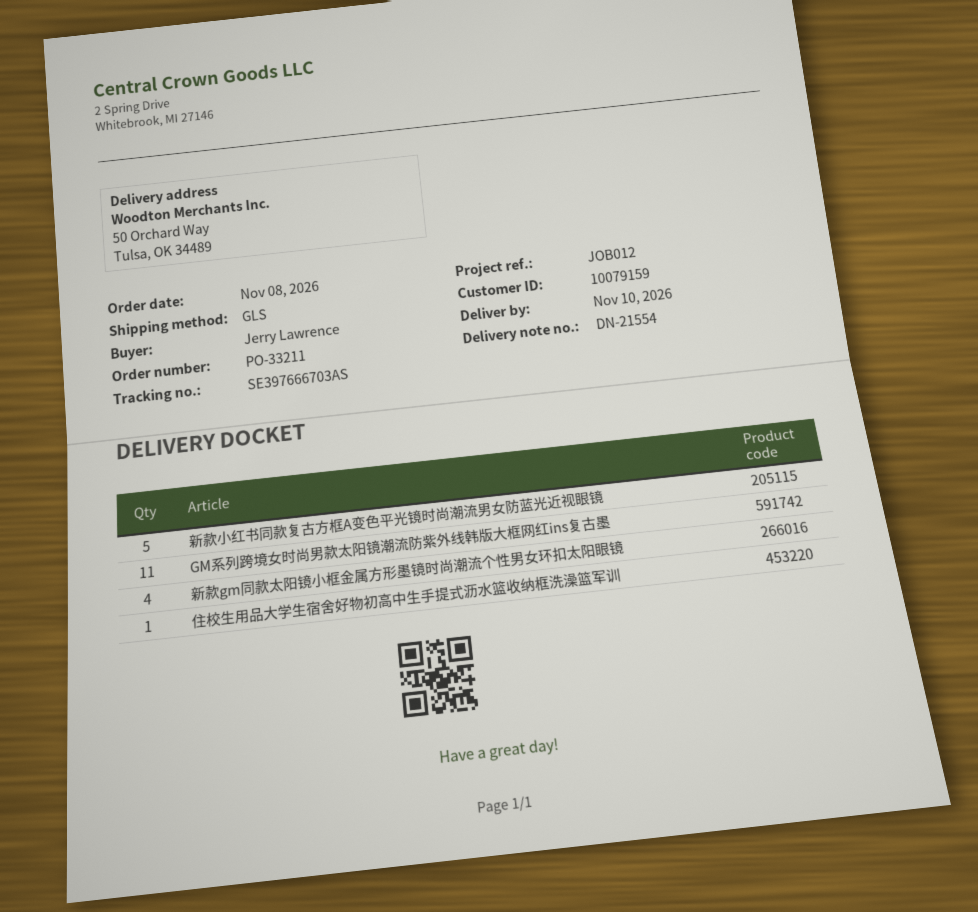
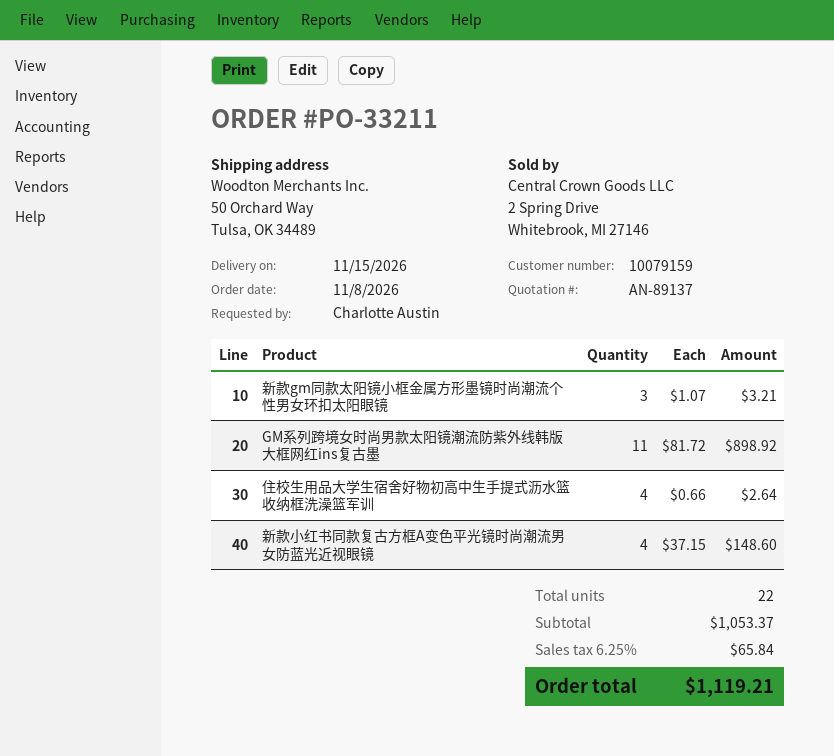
delivery date: 2026-11-10 -> 2026-11-15
ordered by: Jerry Lawrence -> Charlotte Austin
新款小红书同款复古方框A变色平光镜时尚潮流男女防蓝光近视眼镜: 5 -> 4
新款gm同款太阳镜小框金属方形墨镜时尚潮流个性男女环扣太阳眼镜: 4 -> 3
住校生用品大学生宿舍好物初高中生手提式沥水篮收纳框洗澡篮军训: 1 -> 4

